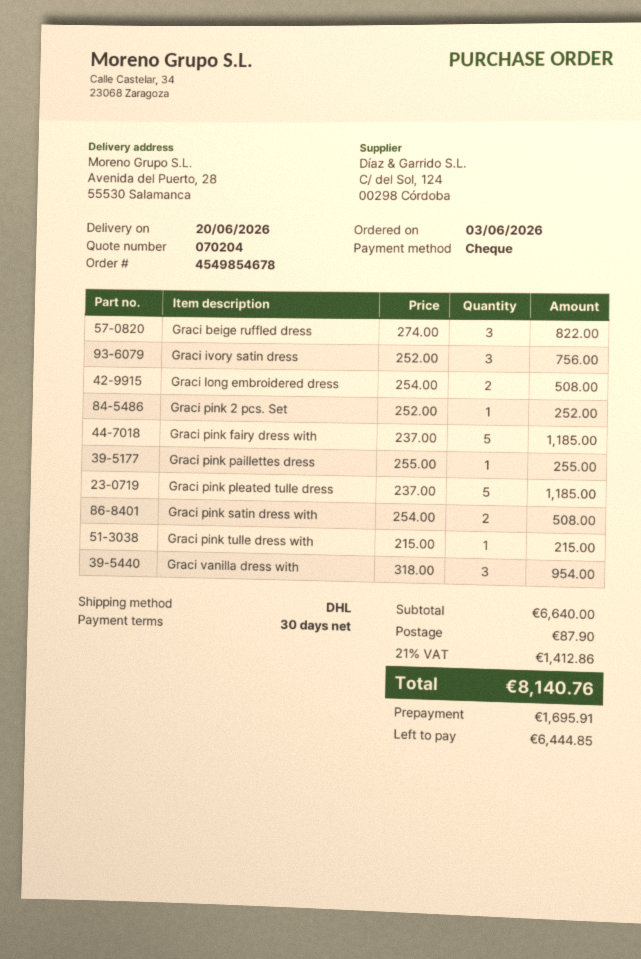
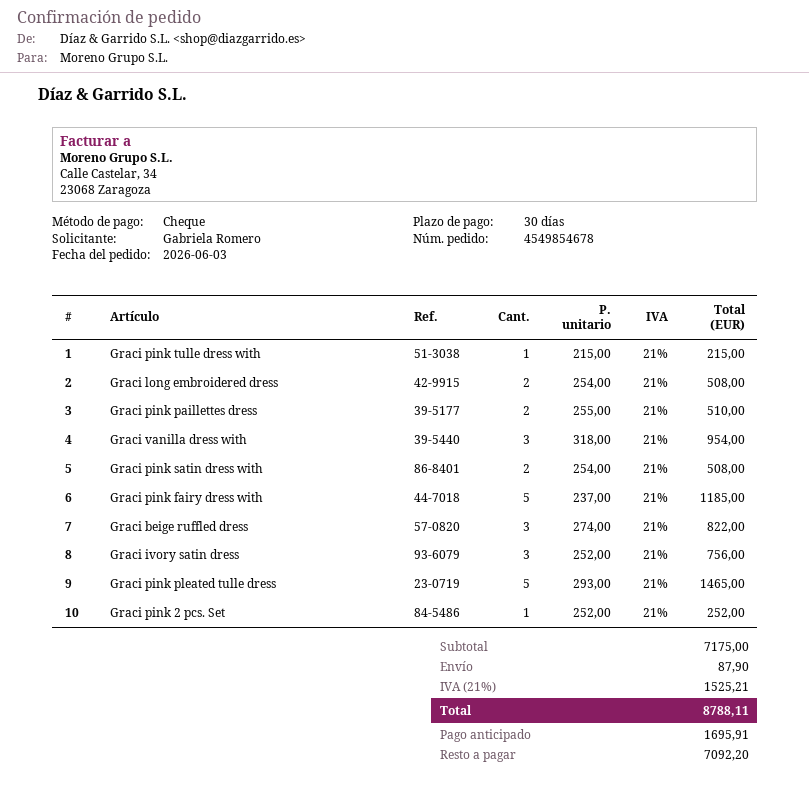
Graci pink paillettes dress: 1 x 255.00 = 255.00 -> 2 x 255.00 = 510.00
Graci pink pleated tulle dress: 5 x 237.00 = 1185.00 -> 5 x 293.00 = 1465.00
subtotal: 6640.00 -> 7175.00
tax: 21% = 1412.86 -> 21% = 1525.21
total: 8140.76 -> 8788.11
balance: 6444.85 -> 7092.20

